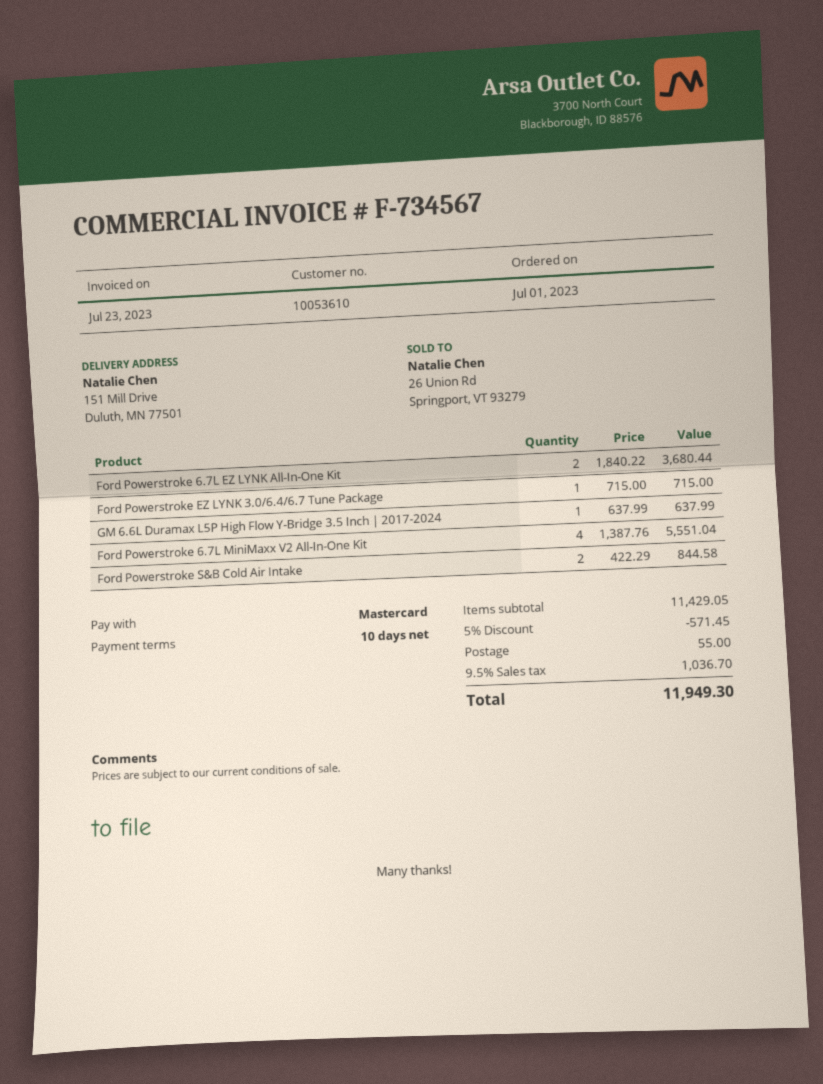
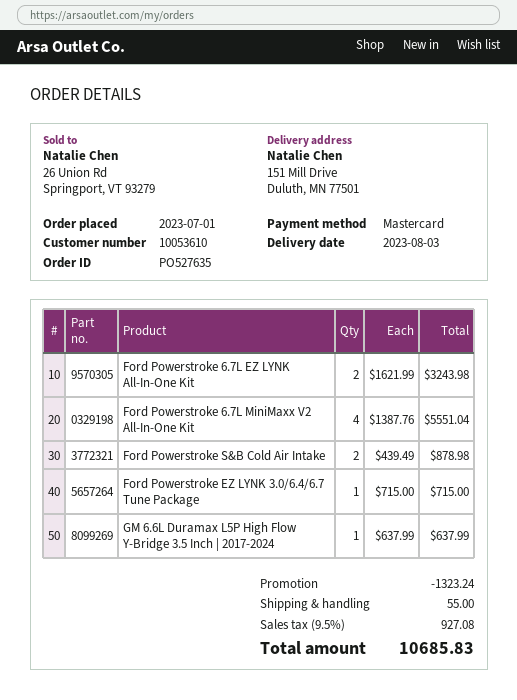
Ford Powerstroke 6.7L EZ LYNK All-In-One Kit: 2 x 1840.22 = 3680.44 -> 2 x 1621.99 = 3243.98
Ford Powerstroke S&B Cold Air Intake: 2 x 422.29 = 844.58 -> 2 x 439.49 = 878.98
discount: 571.45 -> 1323.24
tax: 9.5% = 1036.70 -> 9.5% = 927.08
total: 11949.30 -> 10685.83

